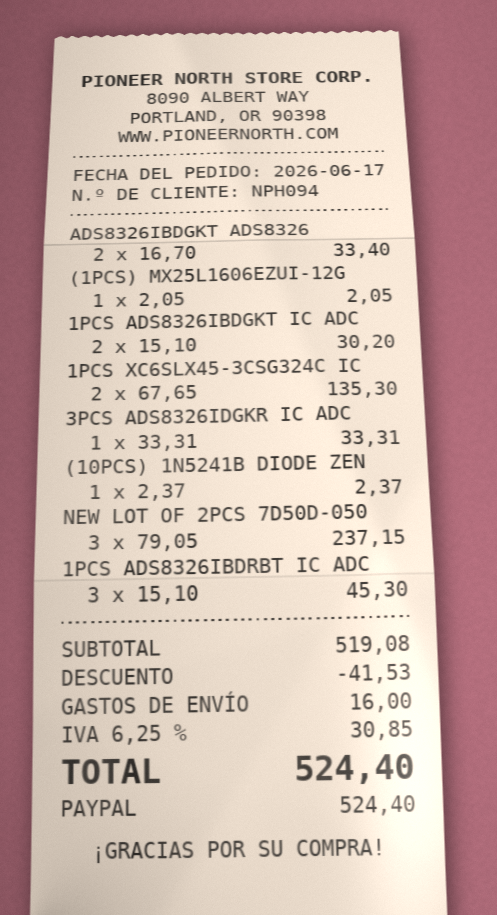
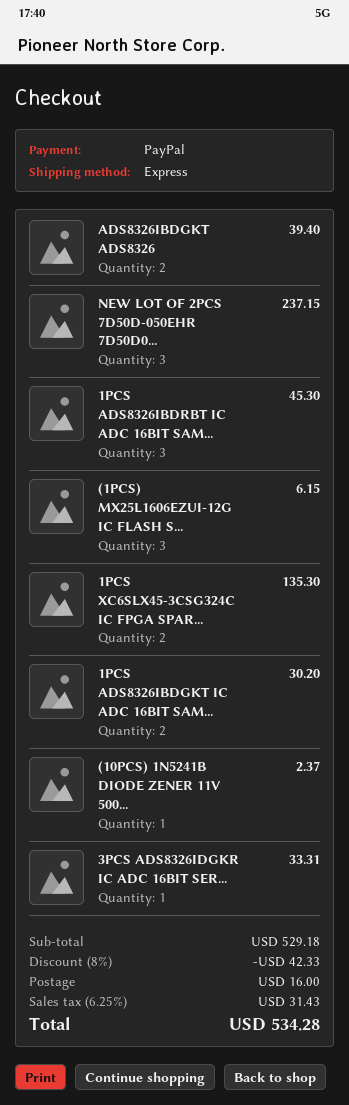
ADS8326IBDGKT ADS8326: 2 for 33.40 -> 2 for 39.40
(1PCS) MX25L1606EZUI-12G: 1 for 2.05 -> 3 for 6.15
subtotal: 519.08 -> 529.18
discount: 41.53 -> 42.33
tax: 6.25% = 30.85 -> 6.25% = 31.43
total: 524.40 -> 534.28

